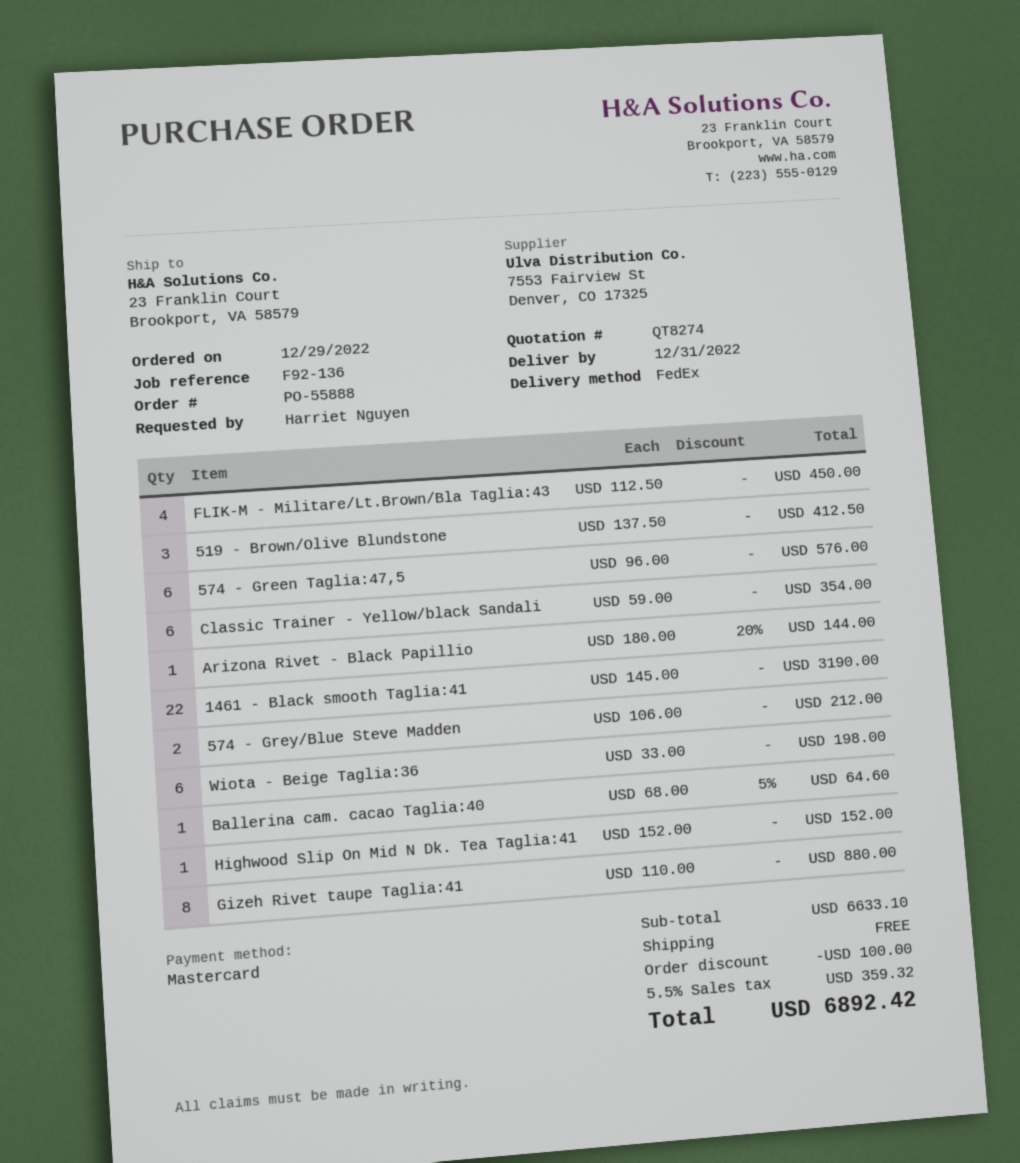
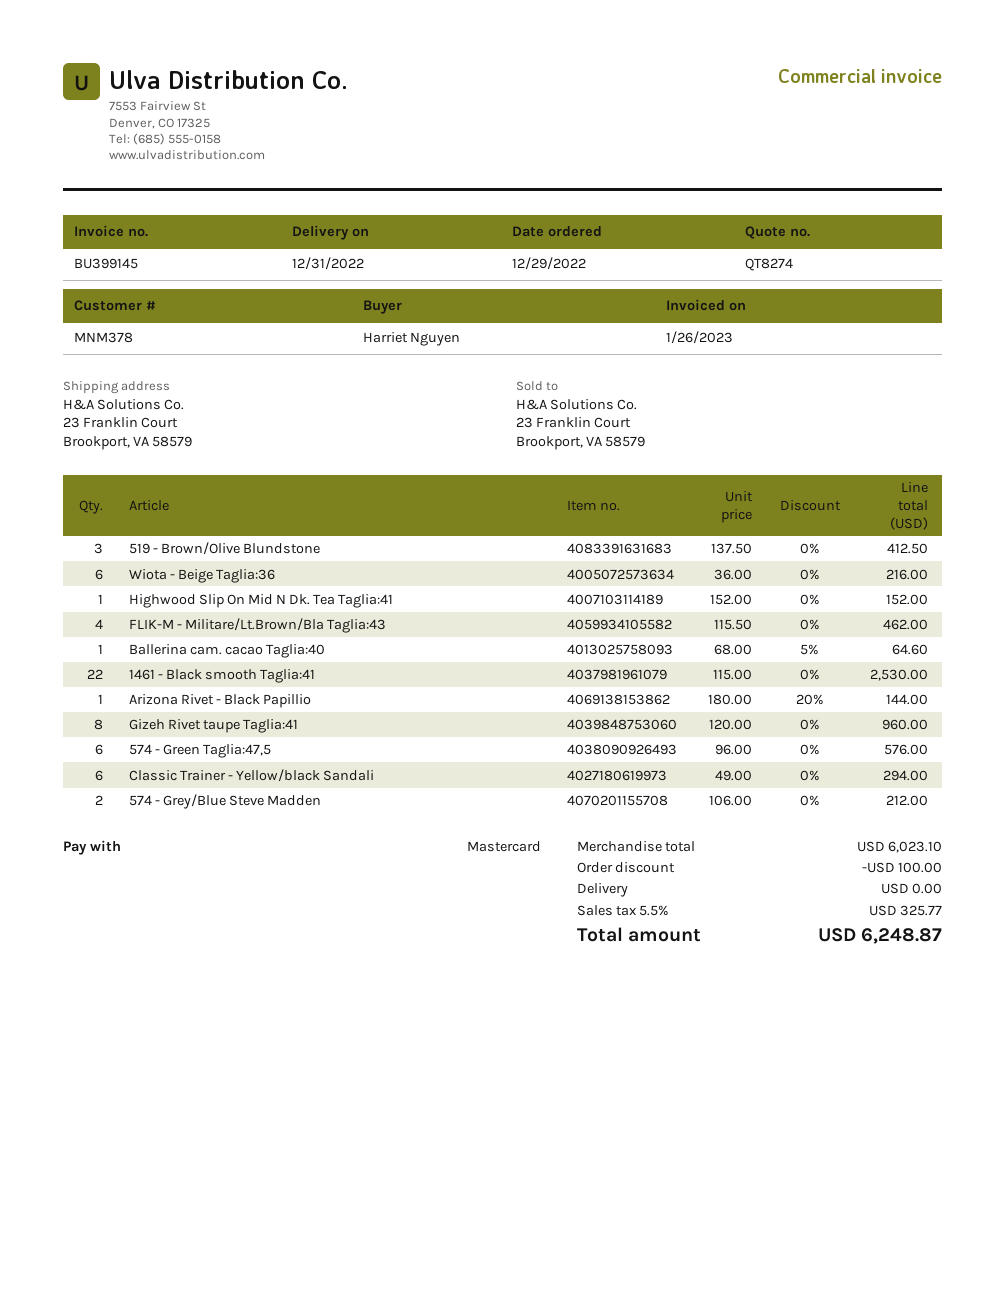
FLIK-M - Militare/Lt.Brown/Bla Taglia:43: 4 x 112.50 = 450.00 -> 4 x 115.50 = 462.00
Classic Trainer - Yellow/black Sandali: 6 x 59.00 = 354.00 -> 6 x 49.00 = 294.00
1461 - Black smooth Taglia:41: 22 x 145.00 = 3190.00 -> 22 x 115.00 = 2530.00
Wiota - Beige Taglia:36: 6 x 33.00 = 198.00 -> 6 x 36.00 = 216.00
Gizeh Rivet taupe Taglia:41: 8 x 110.00 = 880.00 -> 8 x 120.00 = 960.00
subtotal: 6633.10 -> 6023.10
tax: 5.5% = 359.32 -> 5.5% = 325.77
total: 6892.42 -> 6248.87

